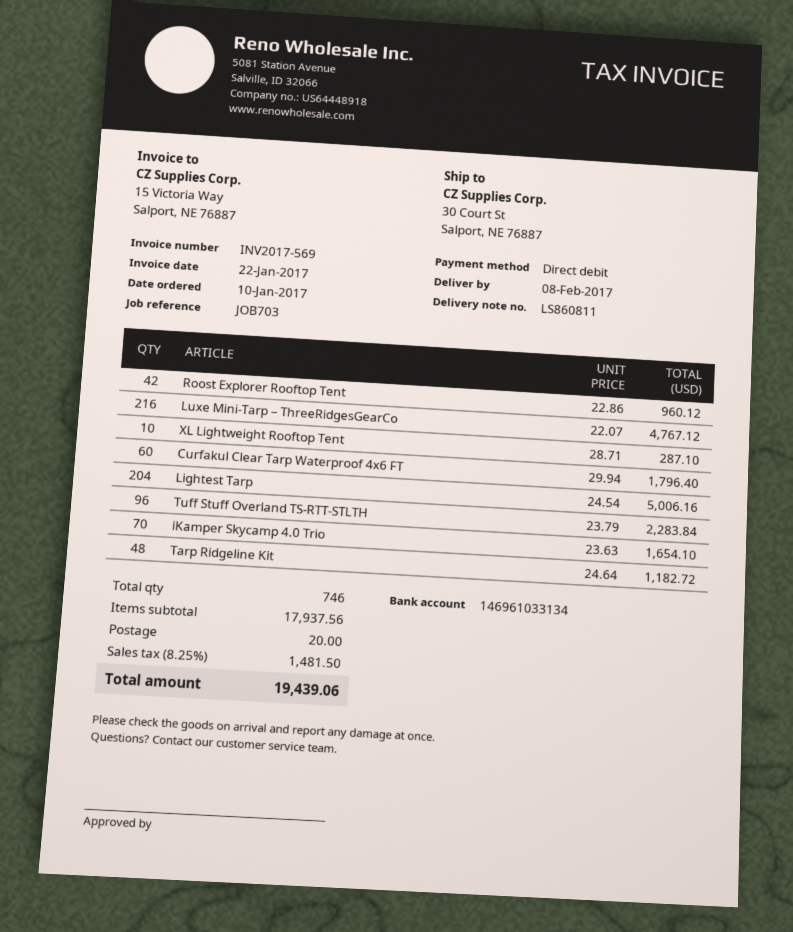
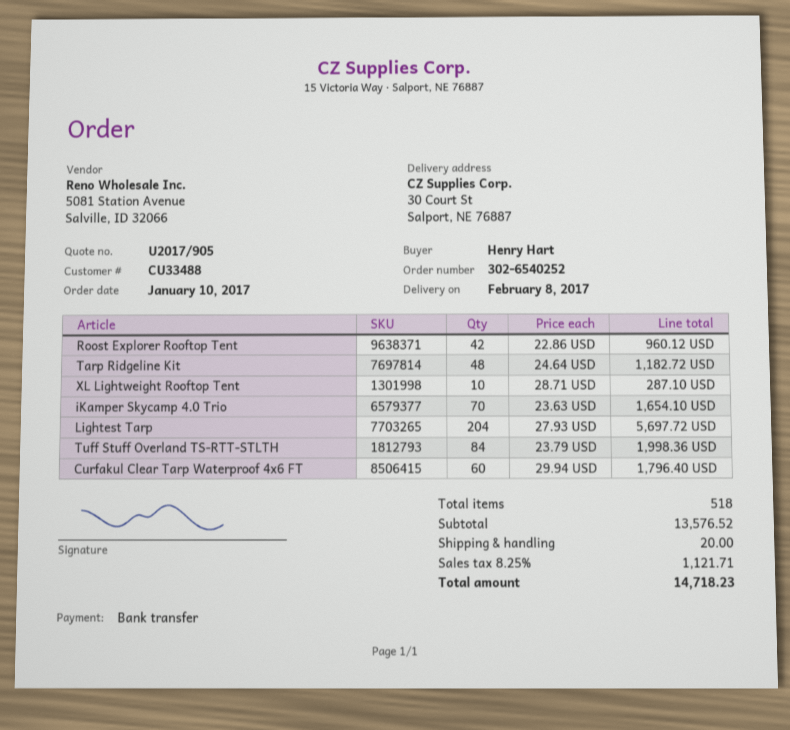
payment method: direct debit -> bank transfer
Luxe Mini-Tarp – ThreeRidgesGearCo: 216 x 22.07 = 4767.12 -> none
Lightest Tarp: 204 x 24.54 = 5006.16 -> 204 x 27.93 = 5697.72
Tuff Stuff Overland TS-RTT-STLTH: 96 x 23.79 = 2283.84 -> 84 x 23.79 = 1998.36
total quantity: 746 -> 518
subtotal: 17937.56 -> 13576.52
tax: 8.25% = 1481.50 -> 8.25% = 1121.71
total: 19439.06 -> 14718.23

